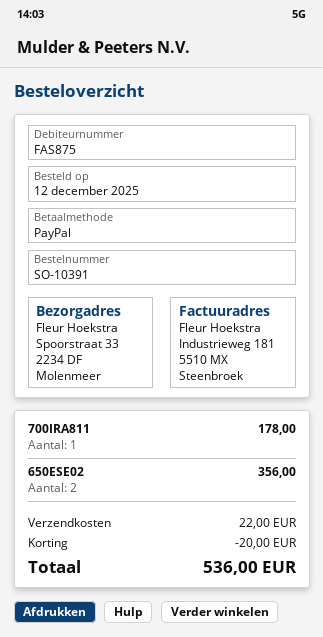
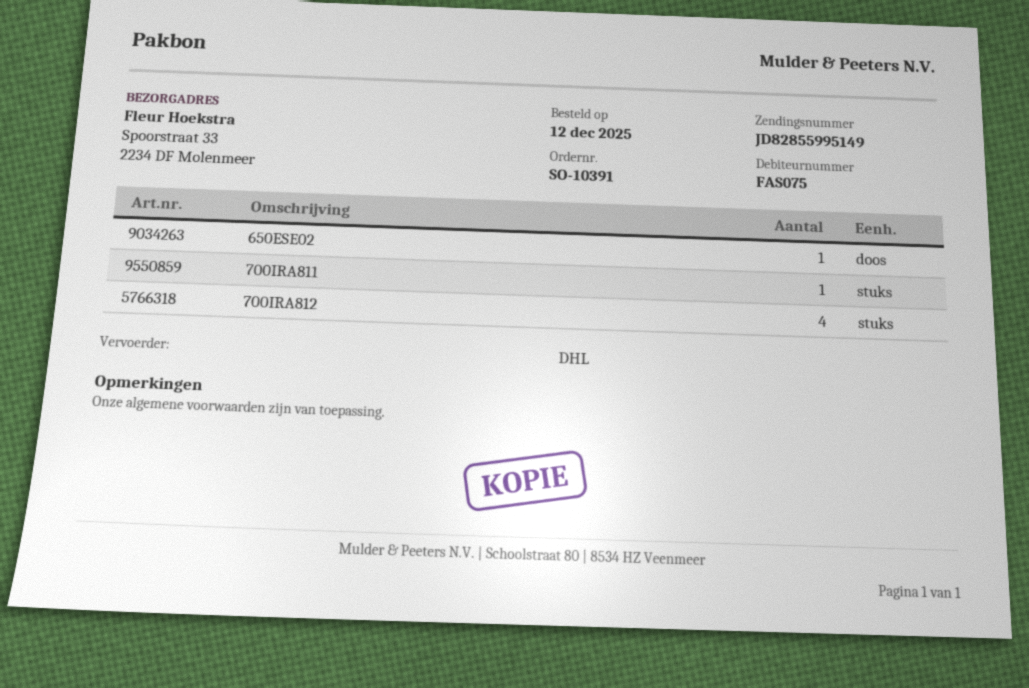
customer number: FAS875 -> FAS075
650ESE02: 2 -> 1
700IRA812: none -> 4

